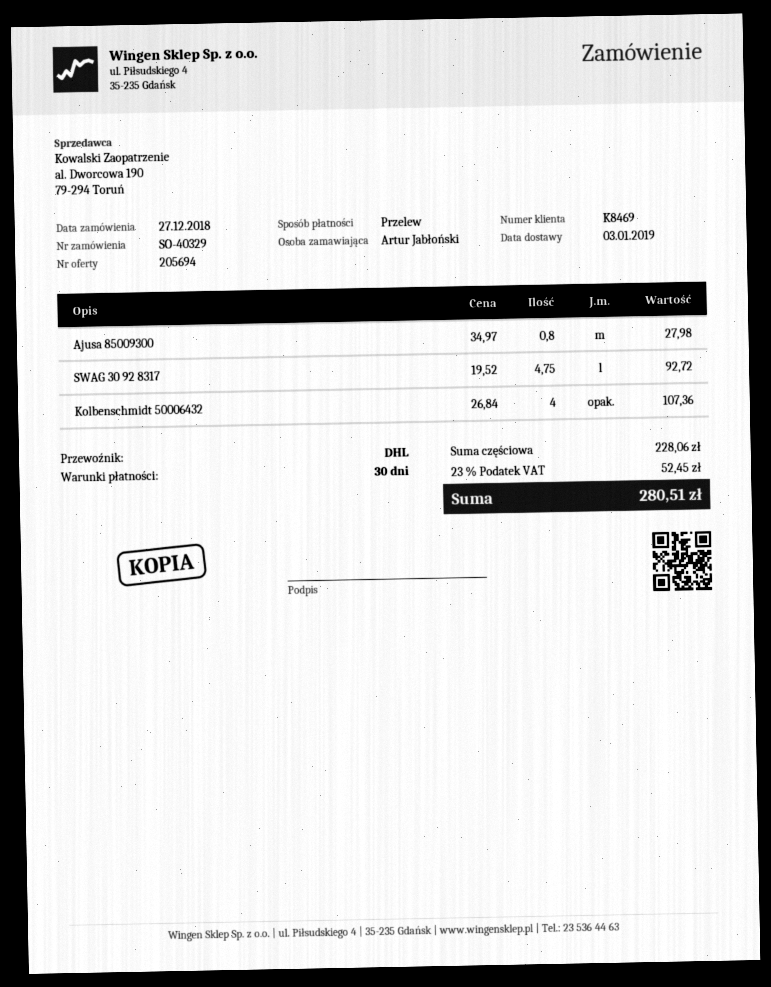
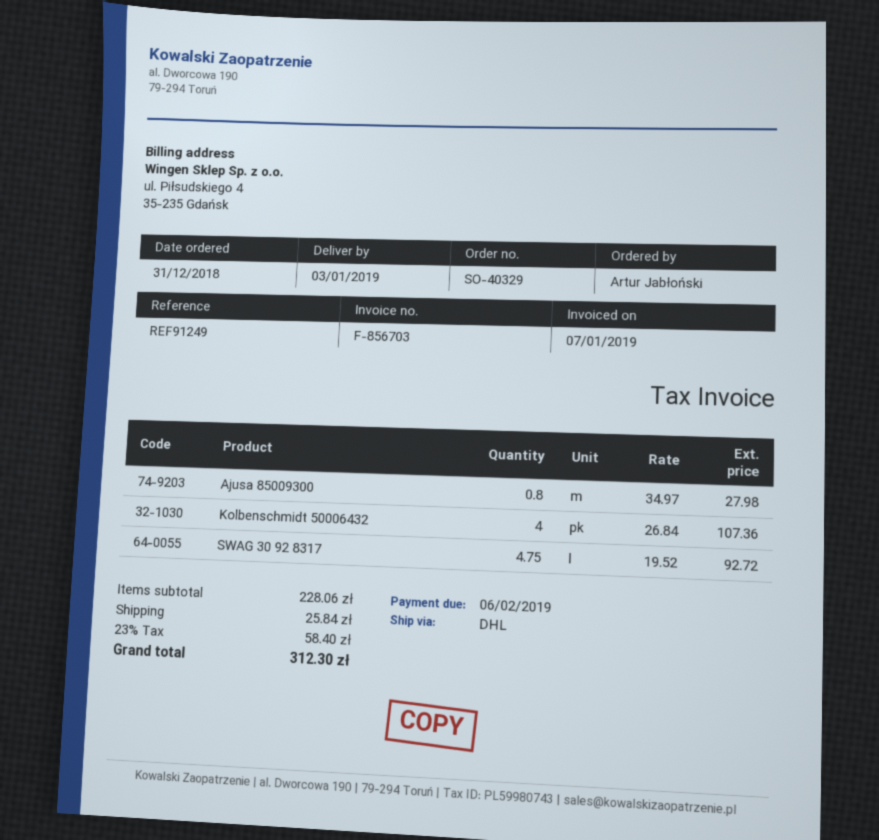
order date: 2018-12-27 -> 2018-12-31
shipping: none -> 25.84
tax: 23% = 52.45 -> 23% = 58.40
total: 280.51 -> 312.30

